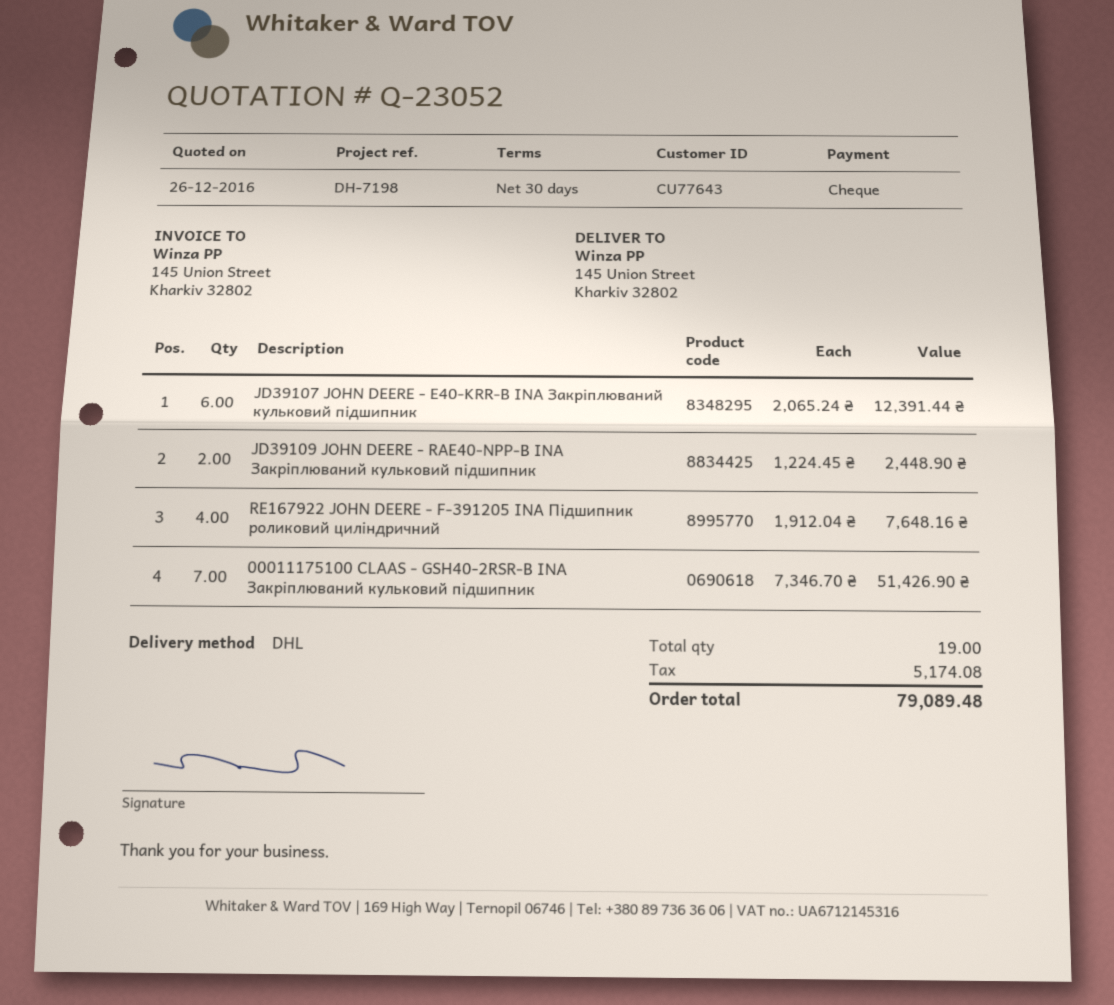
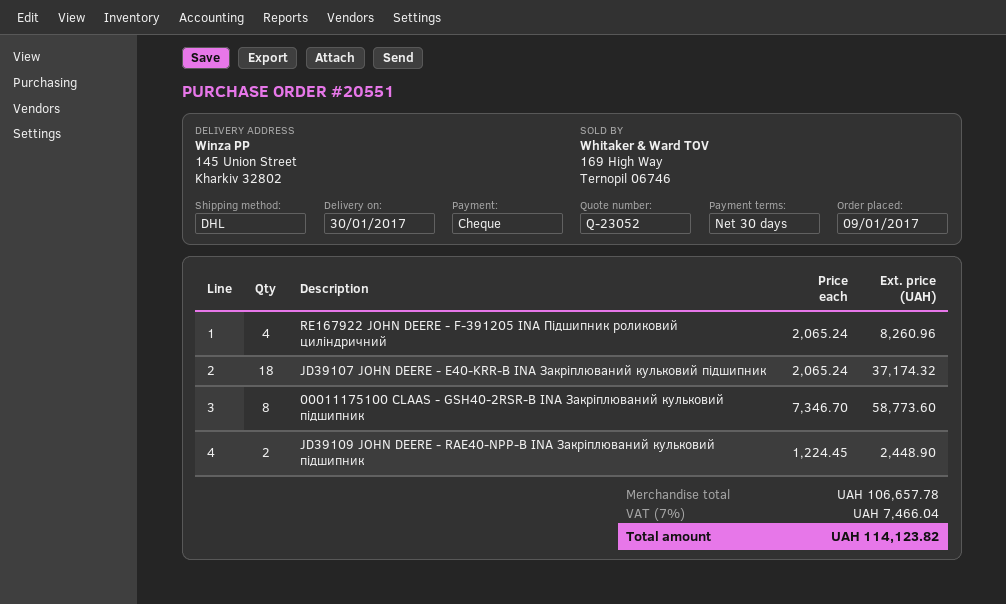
JD39107 JOHN DEERE - E40-KRR-B INA Закріплюваний кульковий підшипник: 6 x 2065.24 = 12391.44 -> 18 x 2065.24 = 37174.32
RE167922 JOHN DEERE - F-391205 INA Підшипник роликовий циліндричний: 4 x 1912.04 = 7648.16 -> 4 x 2065.24 = 8260.96
00011175100 CLAAS - GSH40-2RSR-B INA Закріплюваний кульковий підшипник: 7 x 7346.70 = 51426.90 -> 8 x 7346.70 = 58773.60
tax: 5174.08 -> 7466.04
total: 79089.48 -> 114123.82

